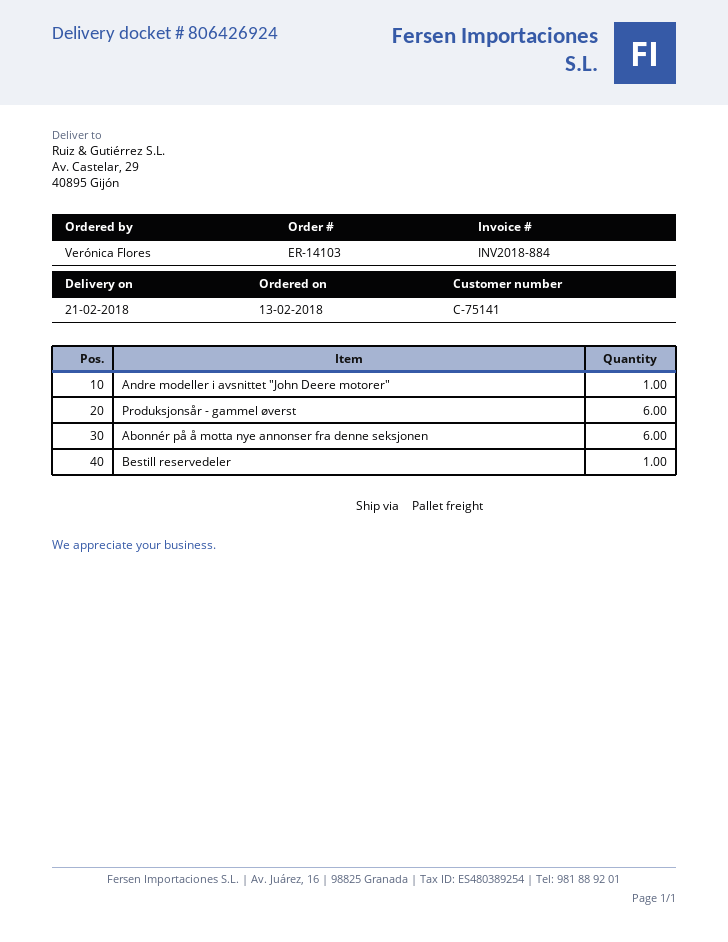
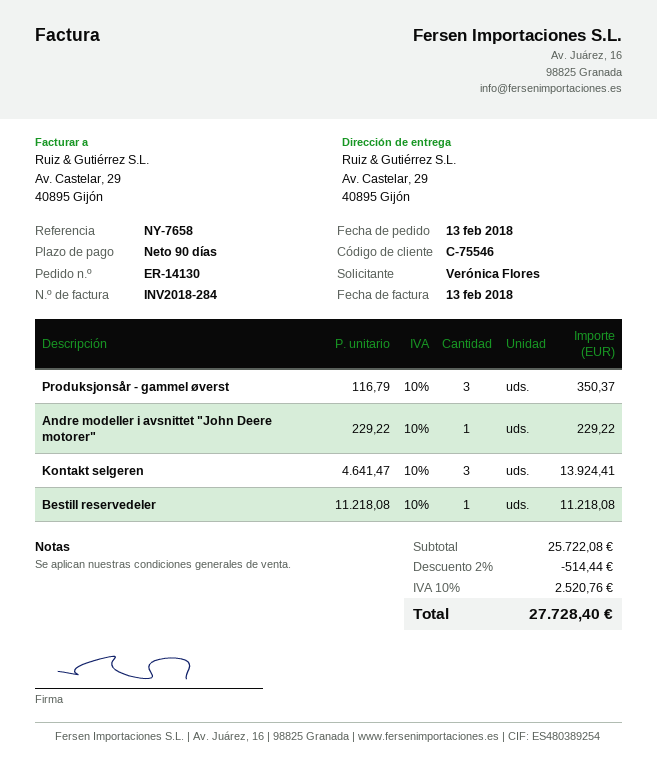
order number: ER-14103 -> ER-14130
invoice number: INV2018-884 -> INV2018-284
customer number: C-75141 -> C-75546
Produksjonsår - gammel øverst: 6 -> 3
Abonnér på å motta nye annonser fra denne seksjonen: 6 -> none
Kontakt selgeren: none -> 3

